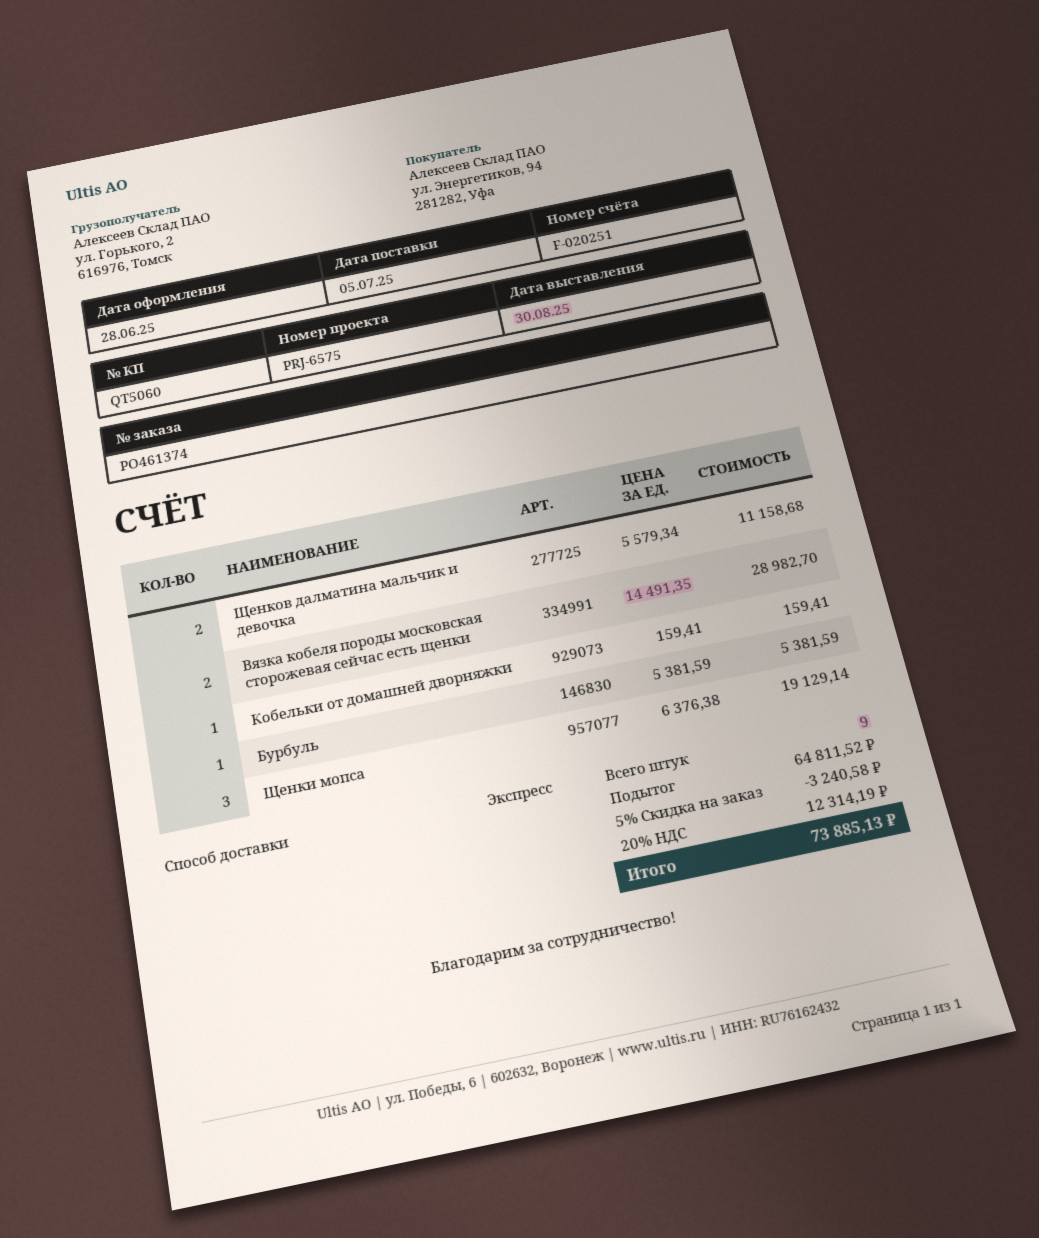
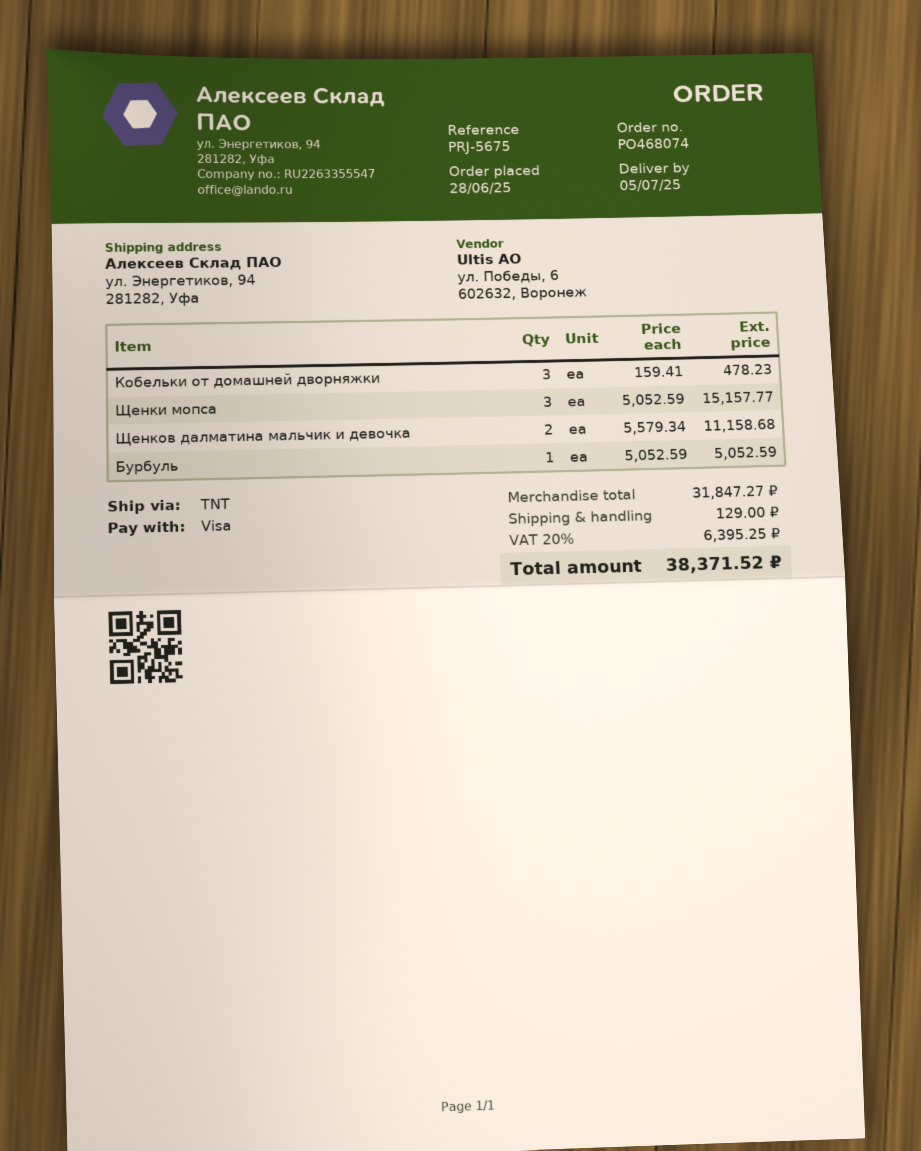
order number: PO461374 -> PO468074
reference: PRJ-6575 -> PRJ-5675
shipping method: express -> TNT
ship to: ул. Горького, 2, 616976, Томск -> ул. Энергетиков, 94, 281282, Уфа
Вязка кобеля породы московская сторожевая сейчас есть щенки: 2 x 14491.35 = 28982.70 -> none
Кобельки от домашней дворняжки: 1 x 159.41 = 159.41 -> 3 x 159.41 = 478.23
Бурбуль: 1 x 5381.59 = 5381.59 -> 1 x 5052.59 = 5052.59
Щенки мопса: 3 x 6376.38 = 19129.14 -> 3 x 5052.59 = 15157.77
subtotal: 64811.52 -> 31847.27
discount: 5% = 3240.58 -> none
shipping: none -> 129.00
tax: 20% = 12314.19 -> 20% = 6395.25
total: 73885.13 -> 38371.52

